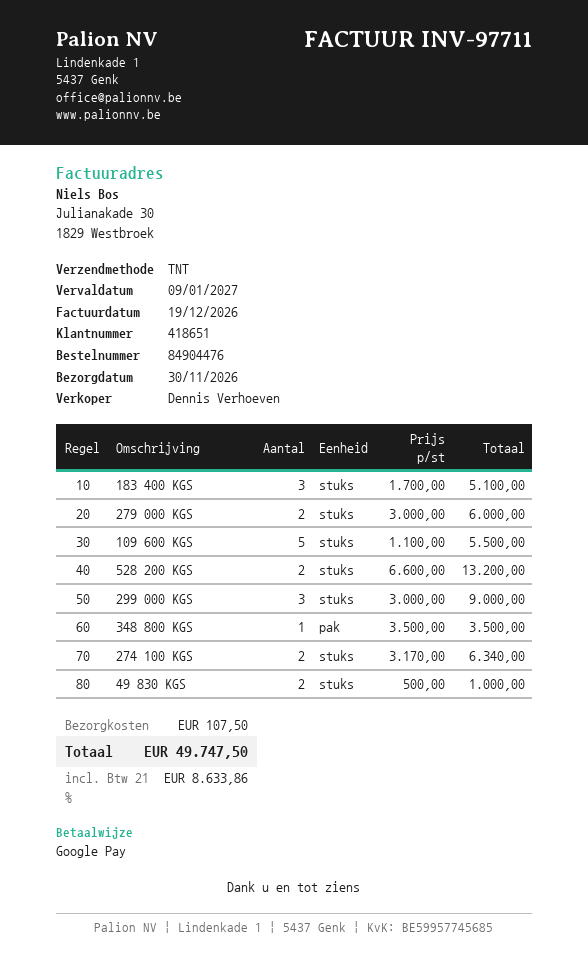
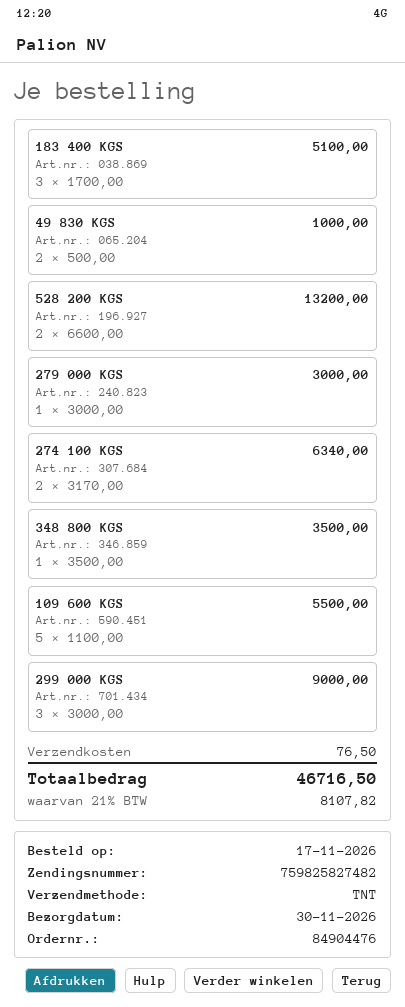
279 000 KGS: 2 x 3000.00 = 6000.00 -> 1 x 3000.00 = 3000.00
shipping: 107.50 -> 76.50
tax: 21% = 8633.86 -> 21% = 8107.82
total: 49747.50 -> 46716.50

